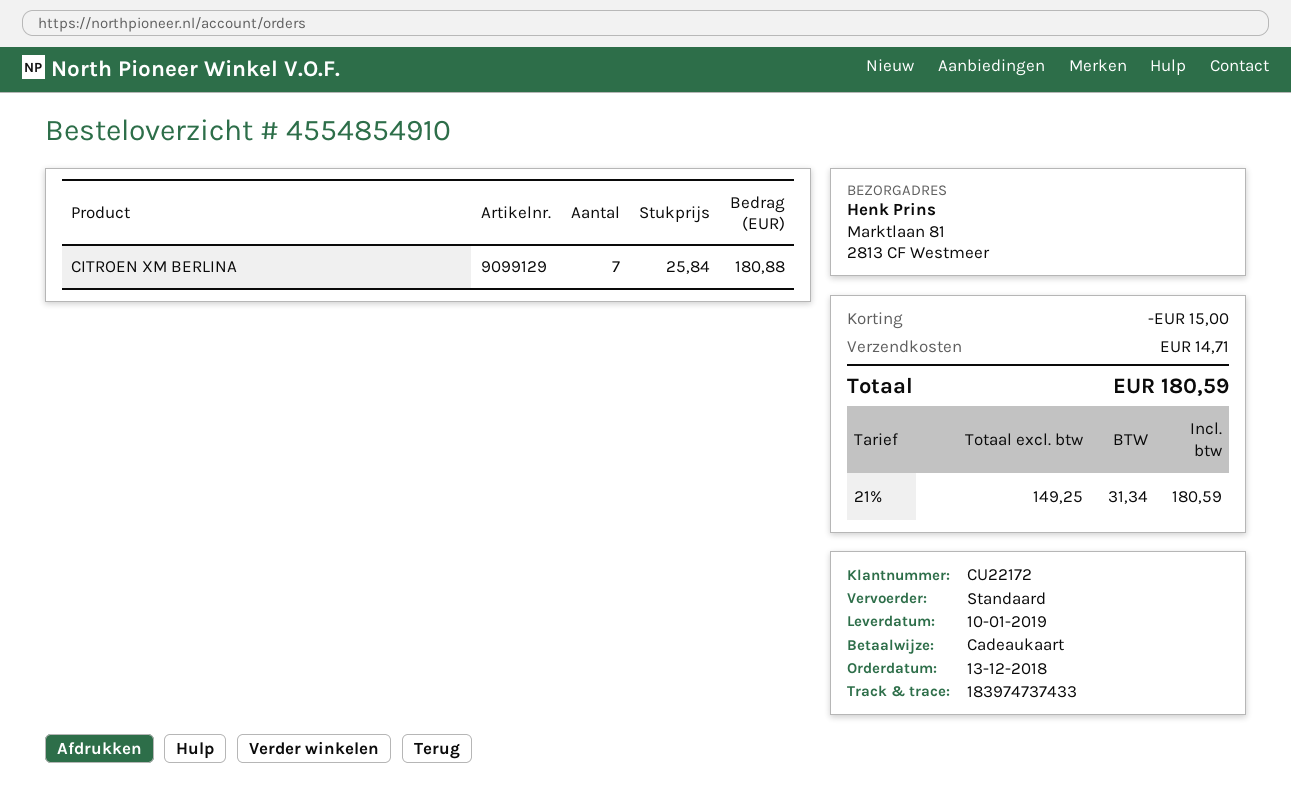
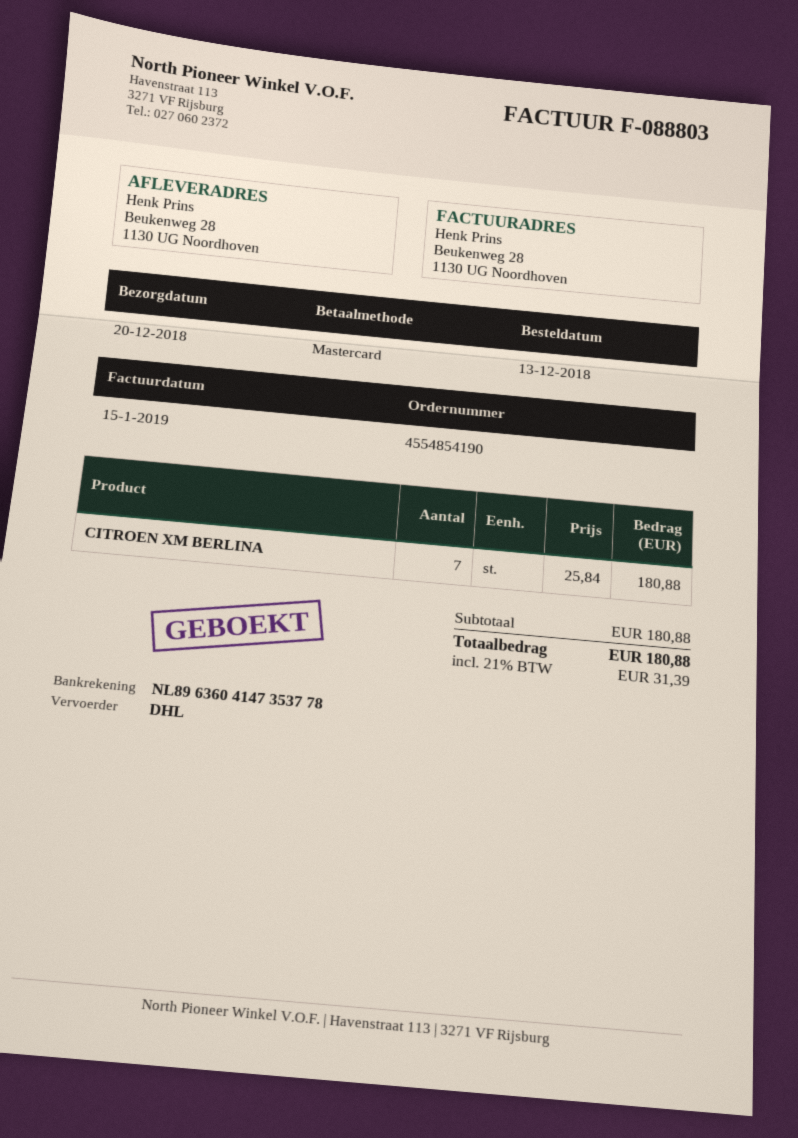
order number: 4554854910 -> 4554854190
delivery date: 2019-01-10 -> 2018-12-20
payment method: gift card -> Mastercard
shipping method: standard -> DHL
ship to: Marktlaan 81, 2813 CF Westmeer -> Beukenweg 28, 1130 UG Noordhoven
discount: 15.00 -> none
shipping: 14.71 -> none
tax: 21% = 31.34 -> 21% = 31.39
total: 180.59 -> 180.88

